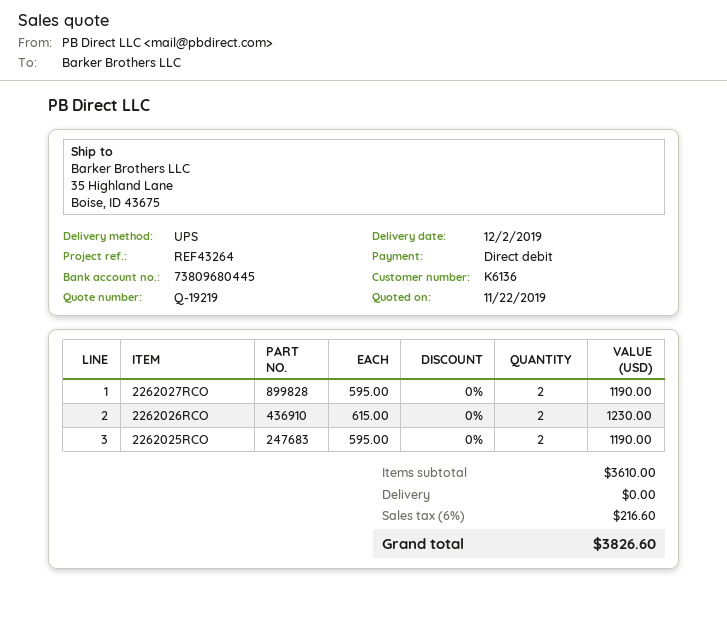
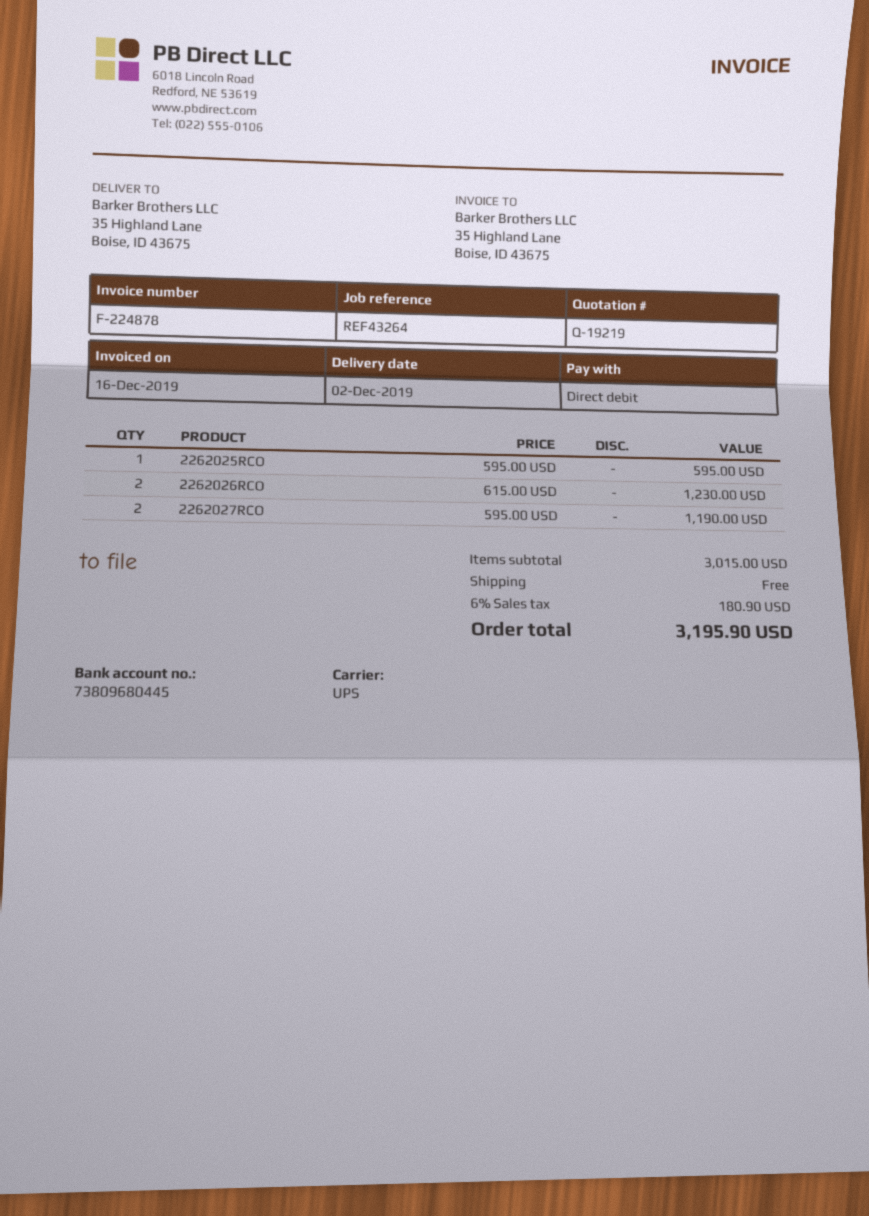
2262025RCO: 2 x 595.00 = 1190.00 -> 1 x 595.00 = 595.00
subtotal: 3610.00 -> 3015.00
tax: 6% = 216.60 -> 6% = 180.90
total: 3826.60 -> 3195.90

